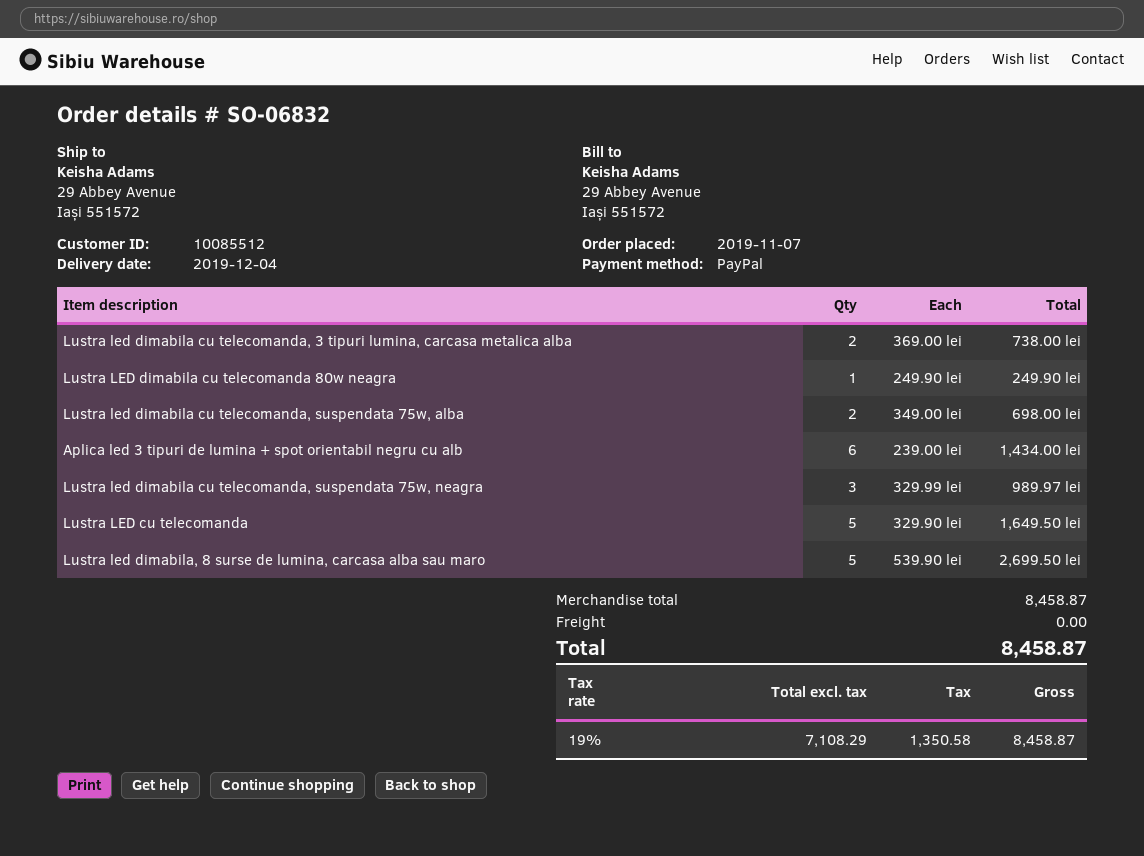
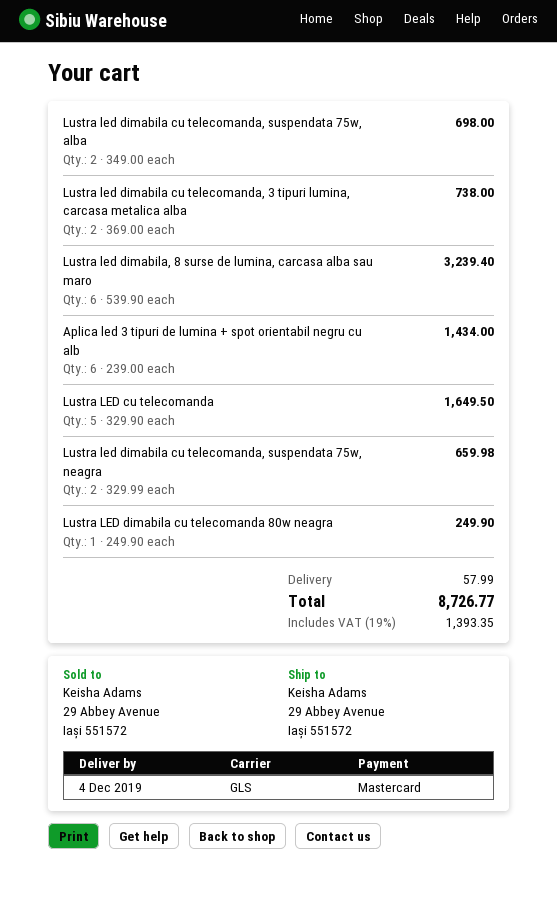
payment method: PayPal -> Mastercard
Lustra led dimabila cu telecomanda, suspendata 75w, neagra: 3 x 329.99 = 989.97 -> 2 x 329.99 = 659.98
Lustra led dimabila, 8 surse de lumina, carcasa alba sau maro: 5 x 539.90 = 2699.50 -> 6 x 539.90 = 3239.40
shipping: 0.00 -> 57.99
tax: 19% = 1350.58 -> 19% = 1393.35
total: 8458.87 -> 8726.77

